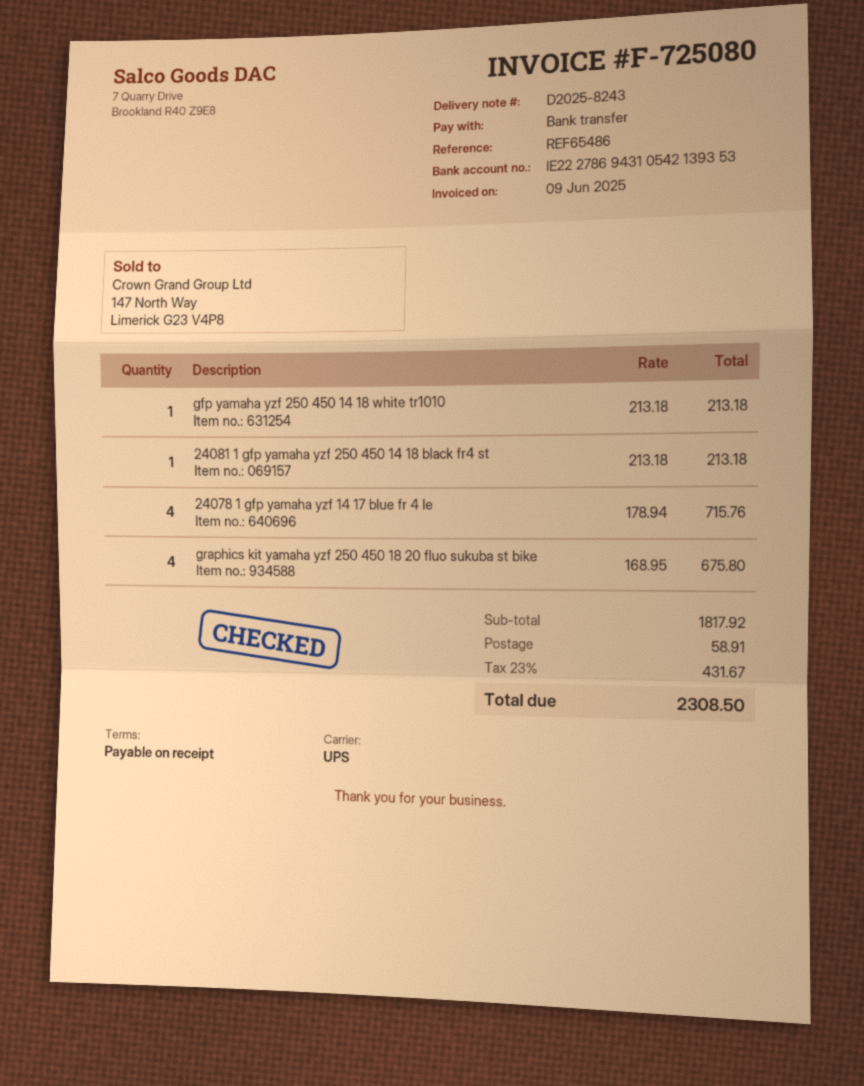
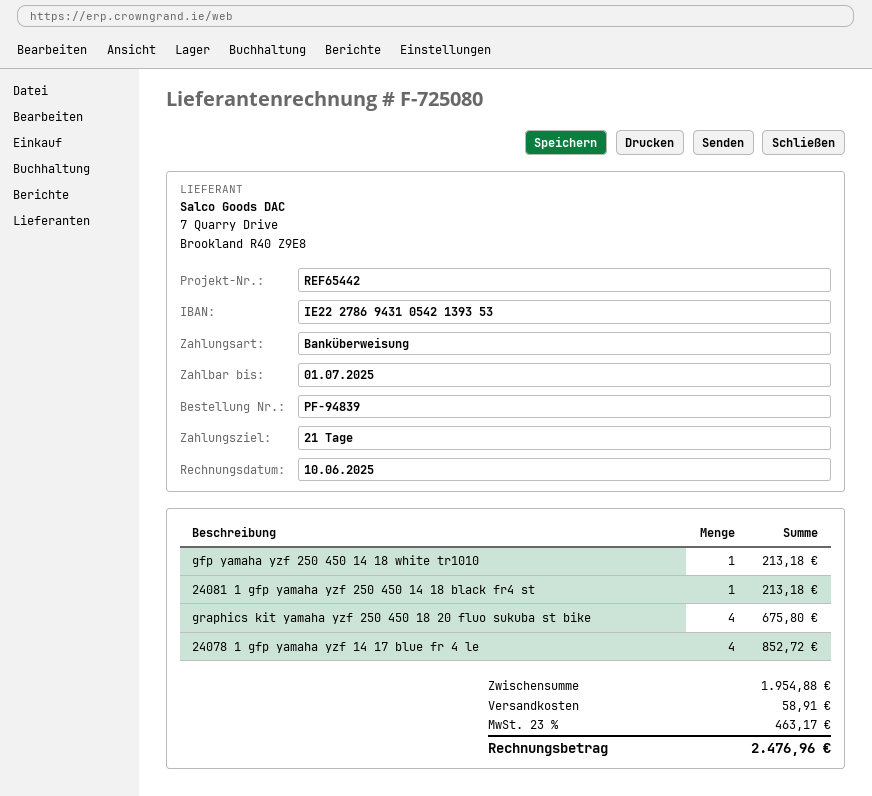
invoice date: 2025-06-09 -> 2025-06-10
payment terms: on receipt -> 21 days
reference: REF65486 -> REF65442
24078 1 gfp yamaha yzf 14 17 blue fr 4 le: 4 for 715.76 -> 4 for 852.72
subtotal: 1817.92 -> 1954.88
tax: 23% = 431.67 -> 23% = 463.17
total: 2308.50 -> 2476.96

